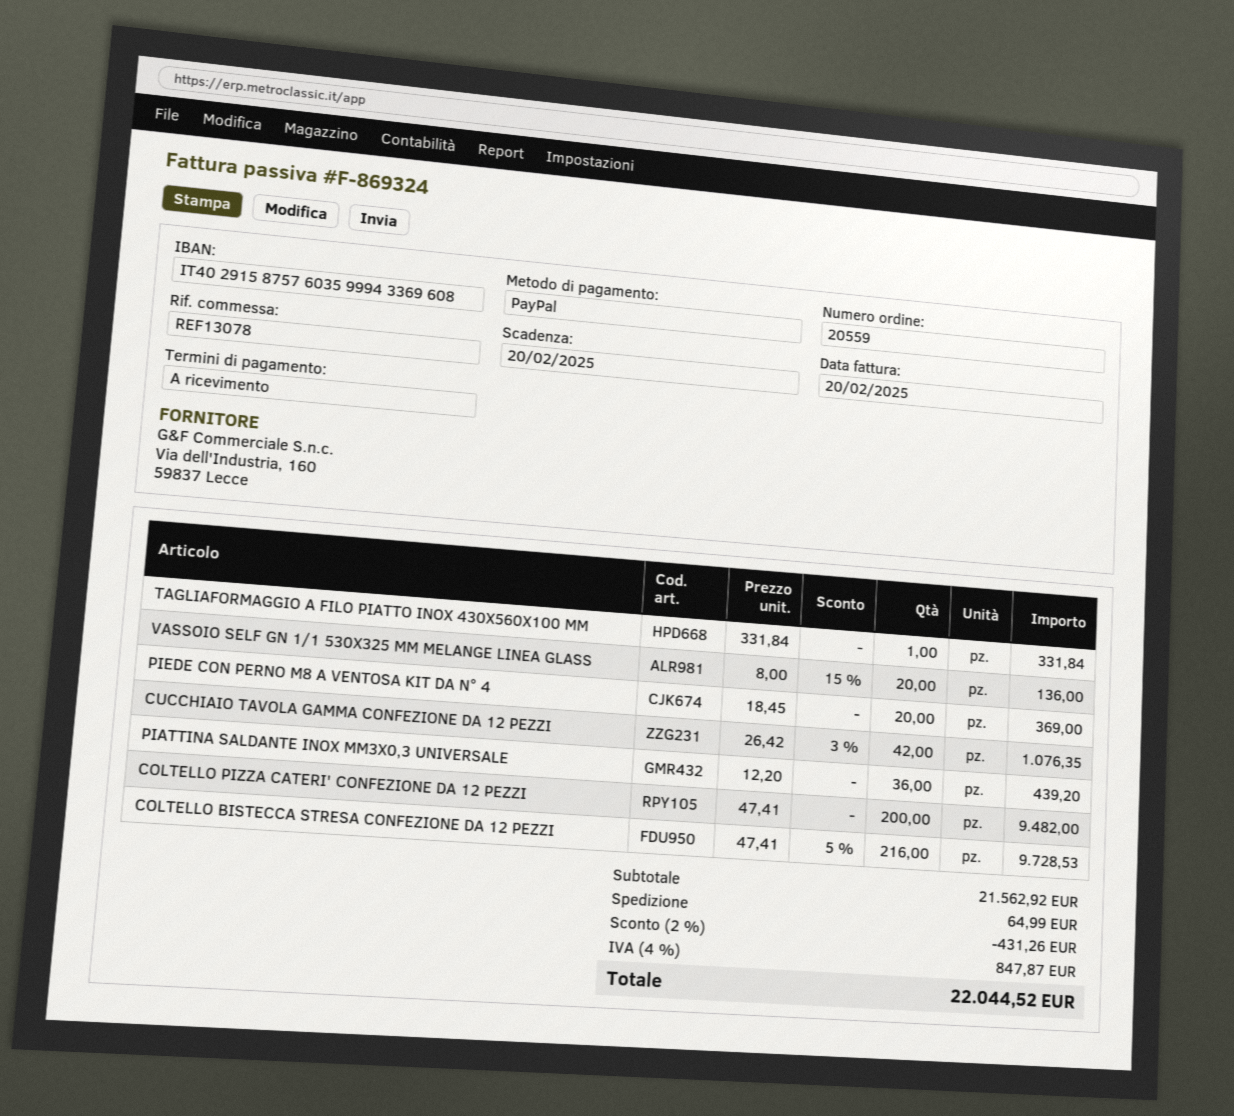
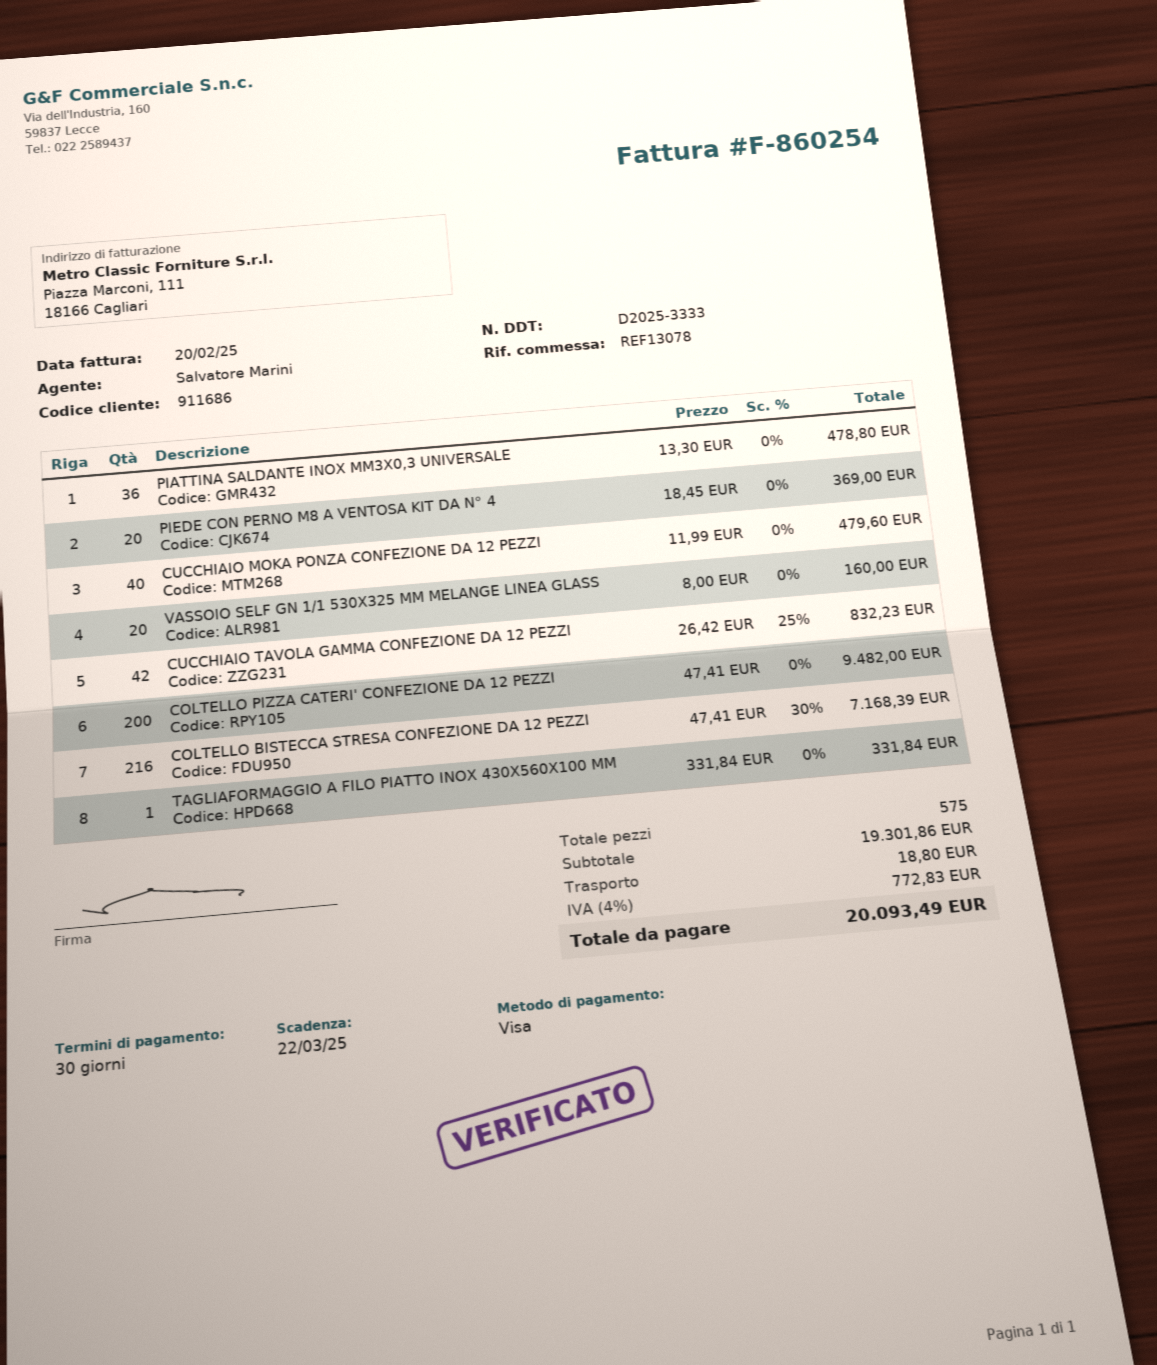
invoice number: F-869324 -> F-860254
payment terms: on receipt -> 30 days
due date: 2025-02-20 -> 2025-03-22
payment method: PayPal -> Visa
VASSOIO SELF GN 1/1 530X325 MM MELANGE LINEA GLASS: 20 x 8.00 - 15% = 136.00 -> 20 x 8.00 = 160.00
CUCCHIAIO TAVOLA GAMMA CONFEZIONE DA 12 PEZZI: 42 x 26.42 - 3% = 1076.35 -> 42 x 26.42 - 25% = 832.23
PIATTINA SALDANTE INOX MM3X0,3 UNIVERSALE: 36 x 12.20 = 439.20 -> 36 x 13.30 = 478.80
COLTELLO BISTECCA STRESA CONFEZIONE DA 12 PEZZI: 216 x 47.41 - 5% = 9728.53 -> 216 x 47.41 - 30% = 7168.39
CUCCHIAIO MOKA PONZA CONFEZIONE DA 12 PEZZI: none -> 40 x 11.99 = 479.60
subtotal: 21562.92 -> 19301.86
discount: 2% = 431.26 -> none
shipping: 64.99 -> 18.80
tax: 4% = 847.87 -> 4% = 772.83
total: 22044.52 -> 20093.49

